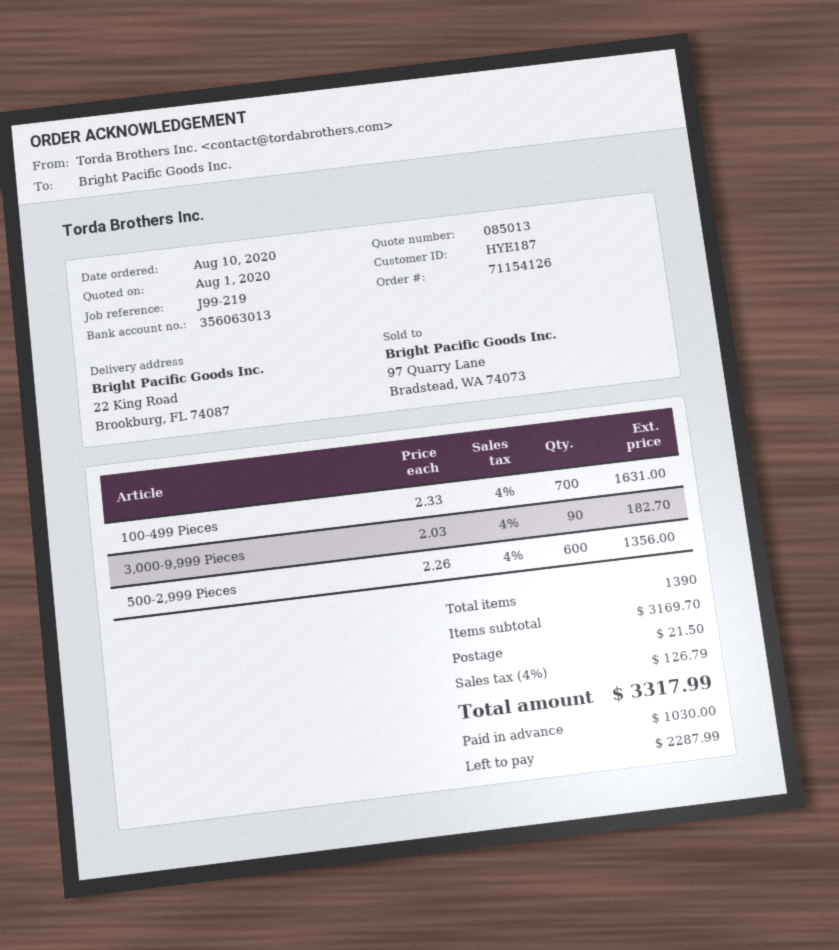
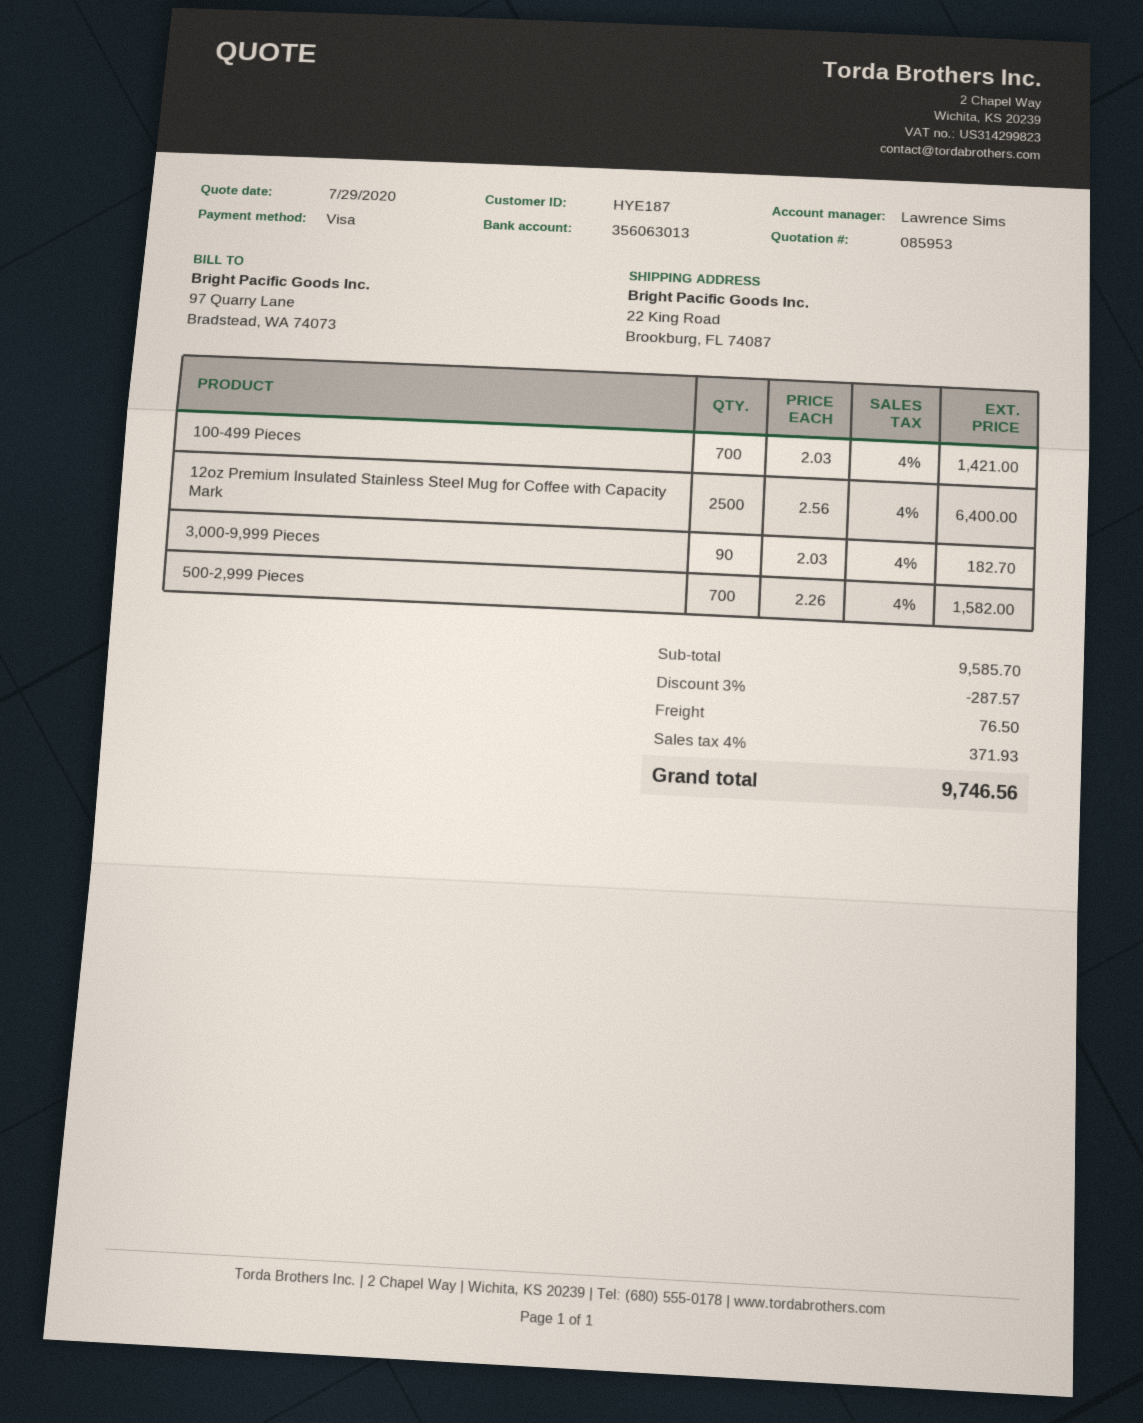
quote number: 085013 -> 085953
quote date: 2020-08-01 -> 2020-07-29
100-499 Pieces: 700 x 2.33 = 1631.00 -> 700 x 2.03 = 1421.00
500-2,999 Pieces: 600 x 2.26 = 1356.00 -> 700 x 2.26 = 1582.00
12oz Premium Insulated Stainless Steel Mug for Coffee with Capacity Mark: none -> 2500 x 2.56 = 6400.00
subtotal: 3169.70 -> 9585.70
discount: none -> 3% = 287.57
shipping: 21.50 -> 76.50
tax: 4% = 126.79 -> 4% = 371.93
total: 3317.99 -> 9746.56

